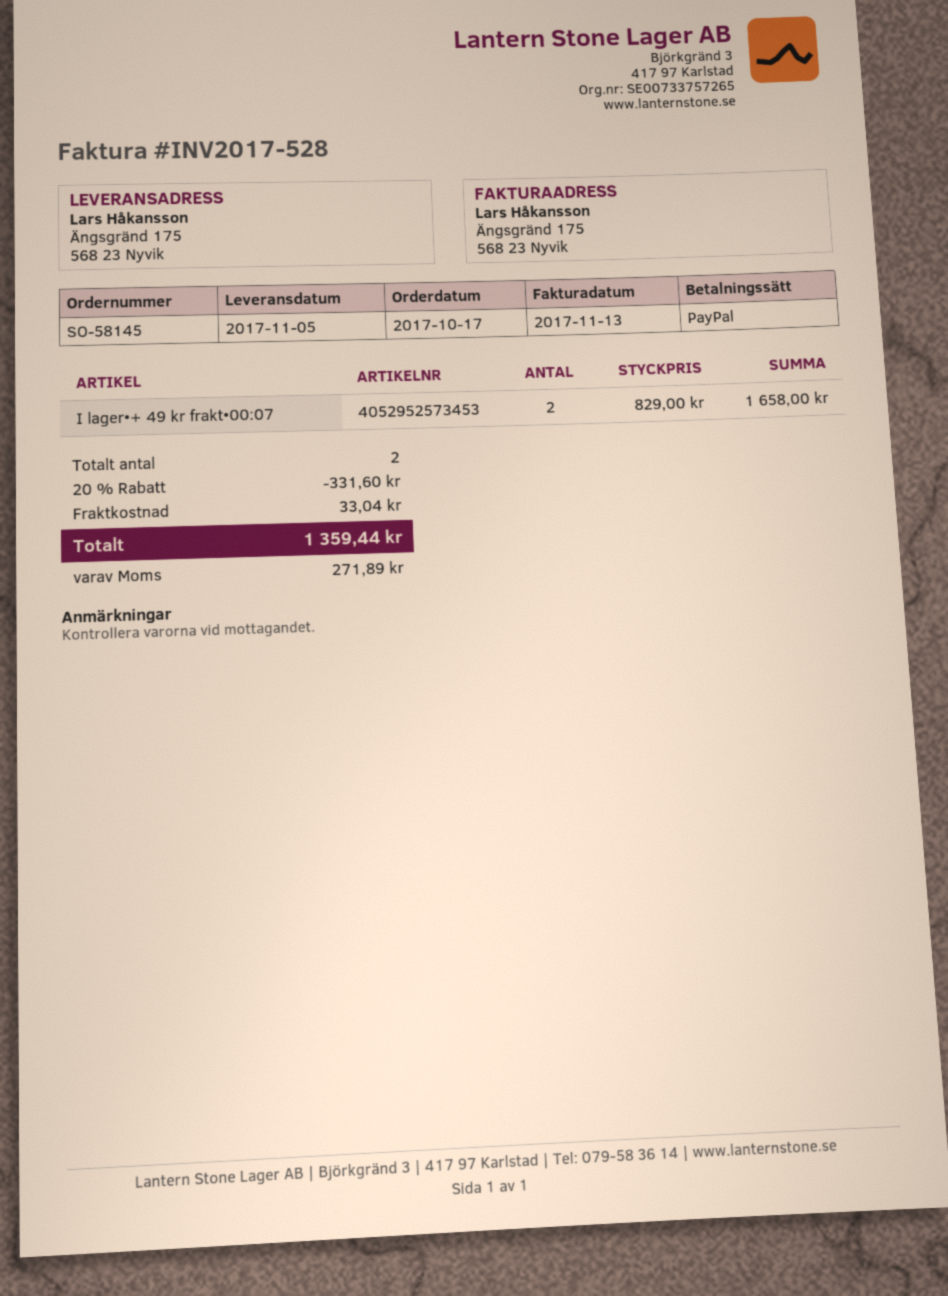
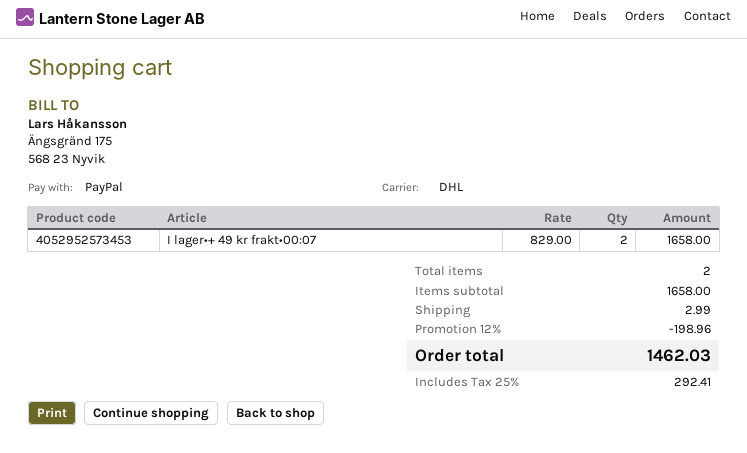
discount: 20% = 331.60 -> 12% = 198.96
shipping: 33.04 -> 2.99
tax: 271.89 -> 292.41
total: 1359.44 -> 1462.03

